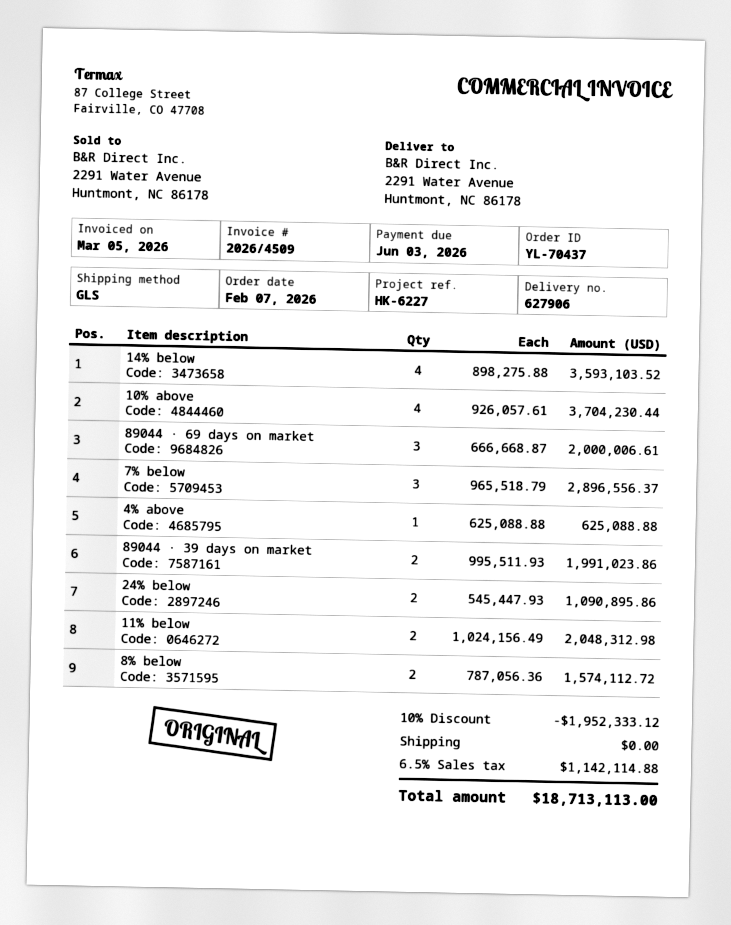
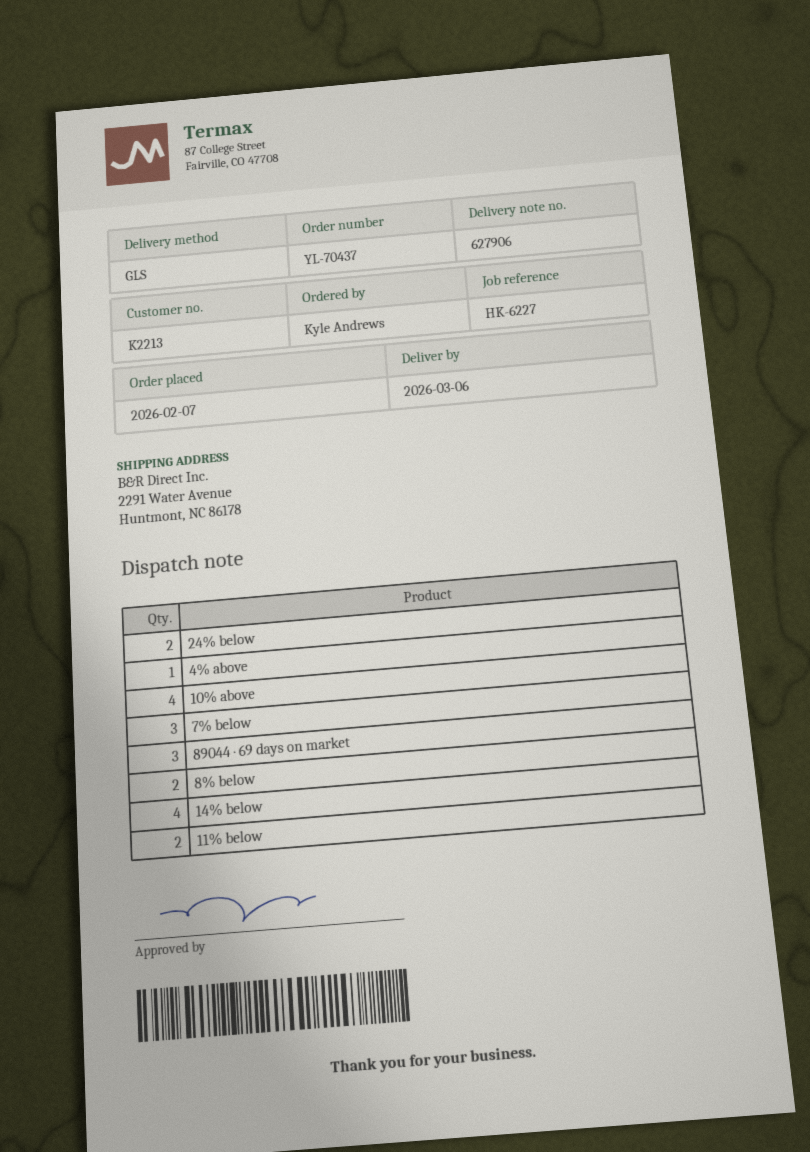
89044 · 39 days on market: 2 -> none

